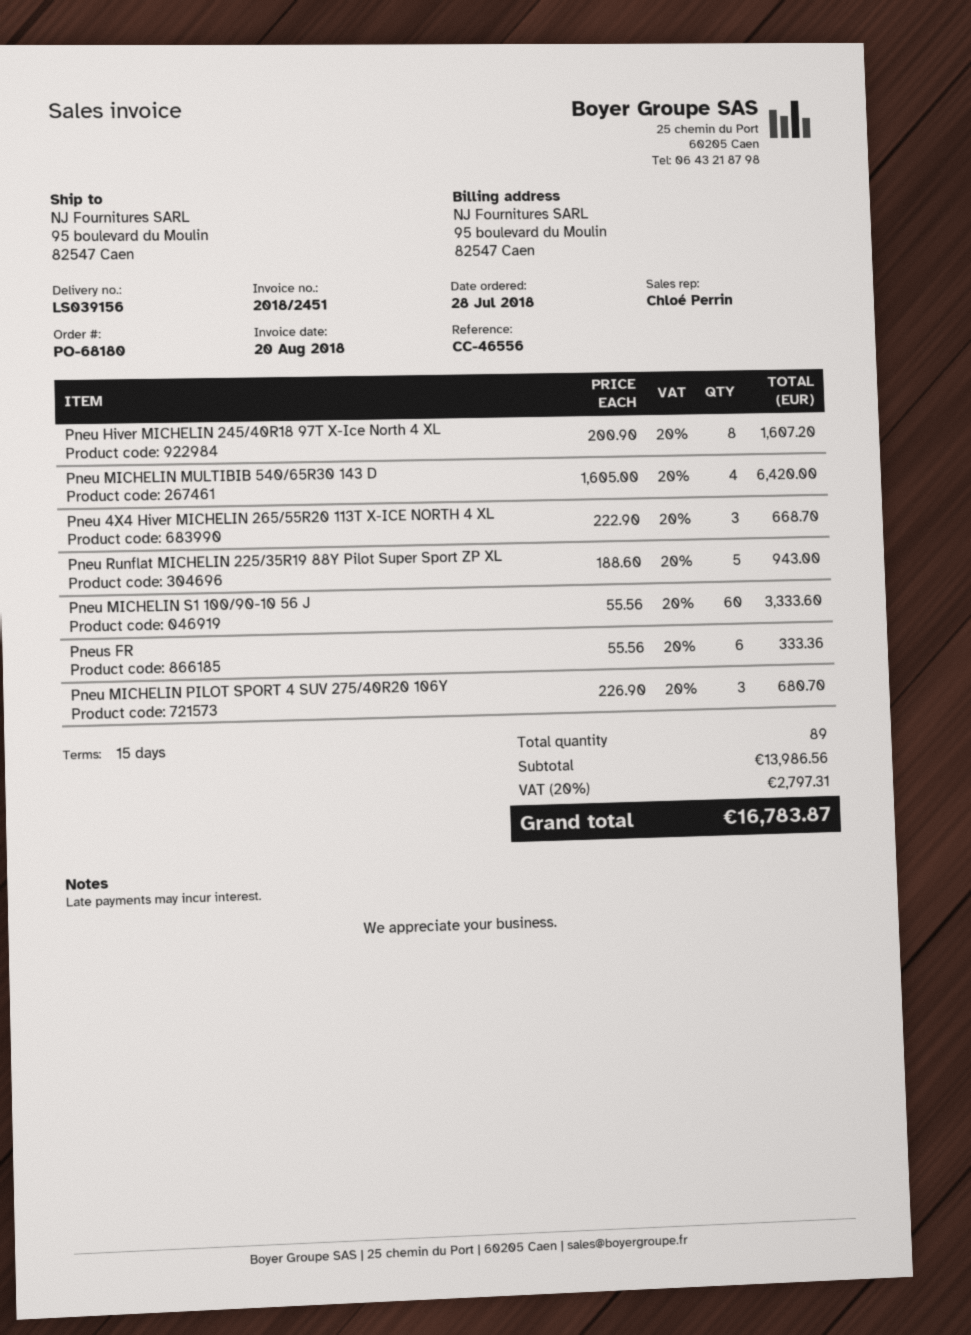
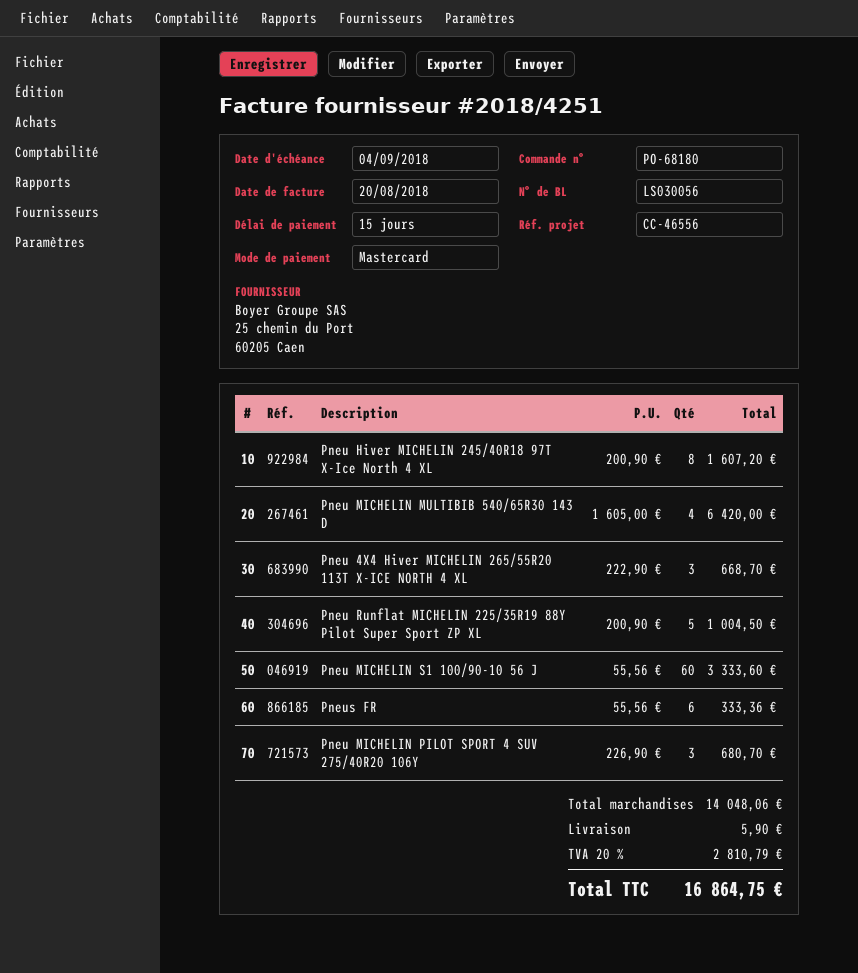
delivery note number: LS039156 -> LS030056
invoice number: 2018/2451 -> 2018/4251
Pneu Runflat MICHELIN 225/35R19 88Y Pilot Super Sport ZP XL: 5 x 188.60 = 943.00 -> 5 x 200.90 = 1004.50
subtotal: 13986.56 -> 14048.06
shipping: none -> 5.90
tax: 20% = 2797.31 -> 20% = 2810.79
total: 16783.87 -> 16864.75

